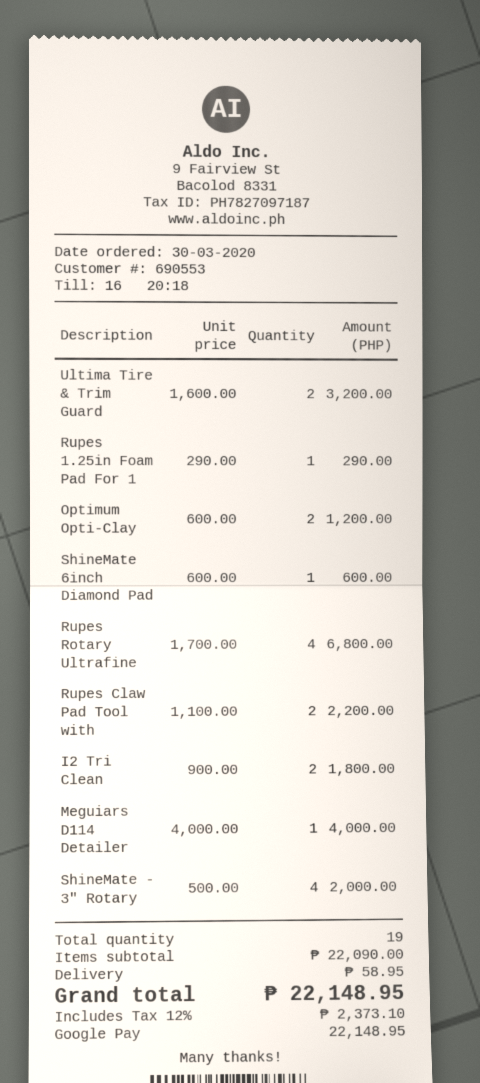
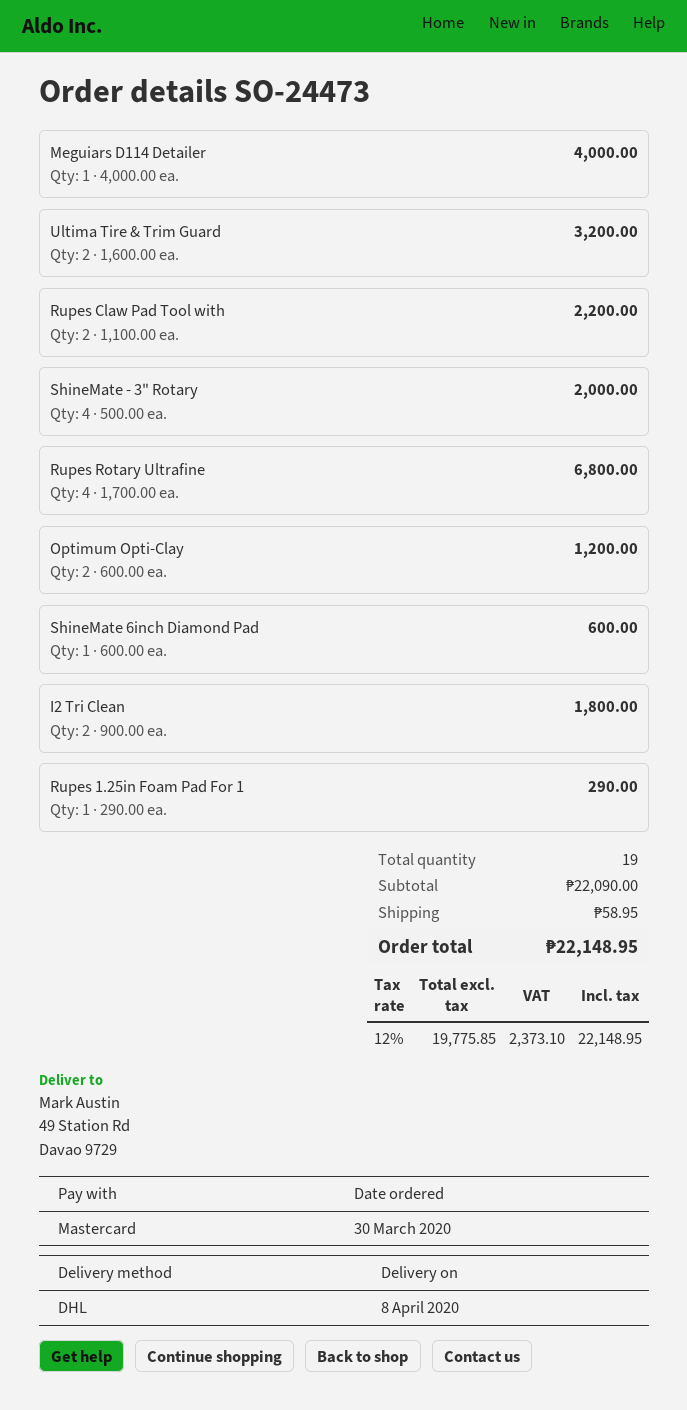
payment method: Google Pay -> Mastercard

